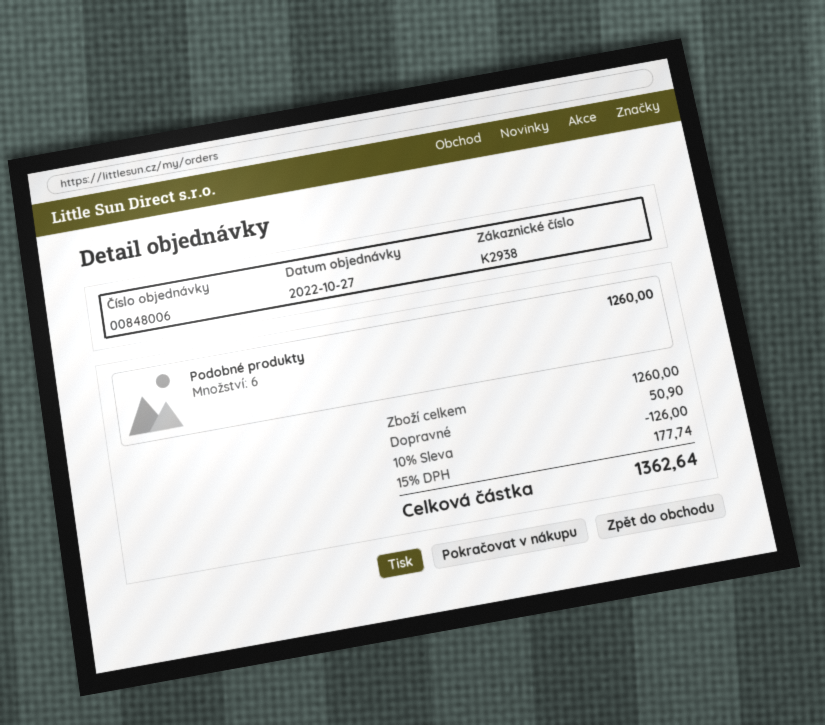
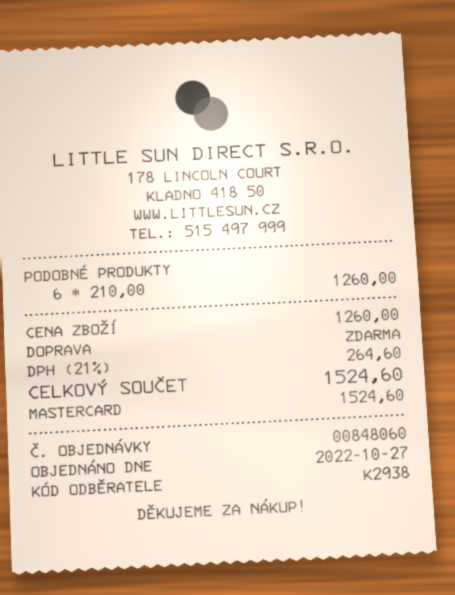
order number: 00848006 -> 00848060
discount: 10% = 126.00 -> none
shipping: 50.90 -> 0.00
tax: 15% = 177.74 -> 21% = 264.60
total: 1362.64 -> 1524.60

